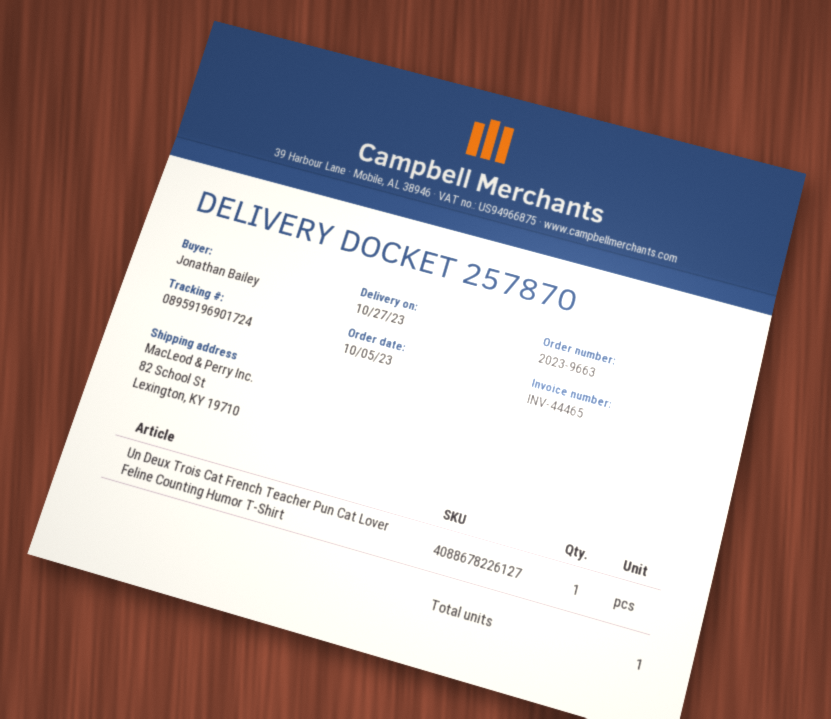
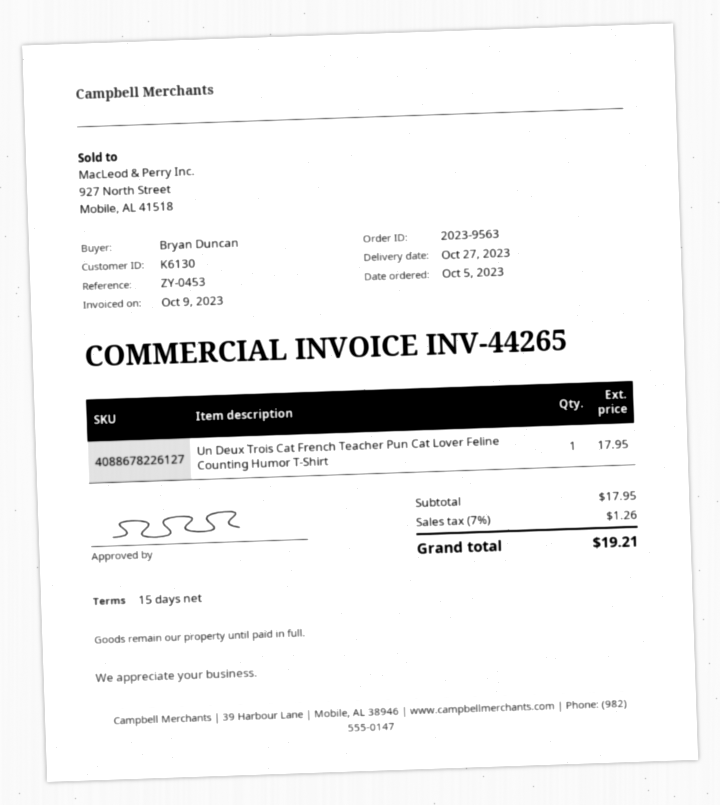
order number: 2023-9663 -> 2023-9563
invoice number: INV-44465 -> INV-44265
ordered by: Jonathan Bailey -> Bryan Duncan

